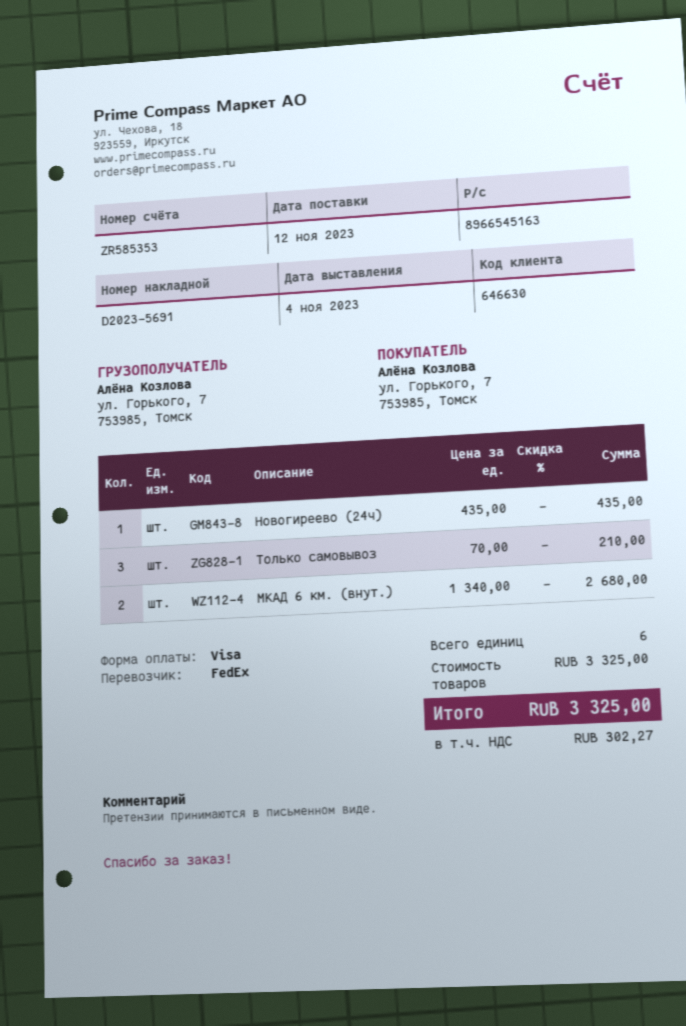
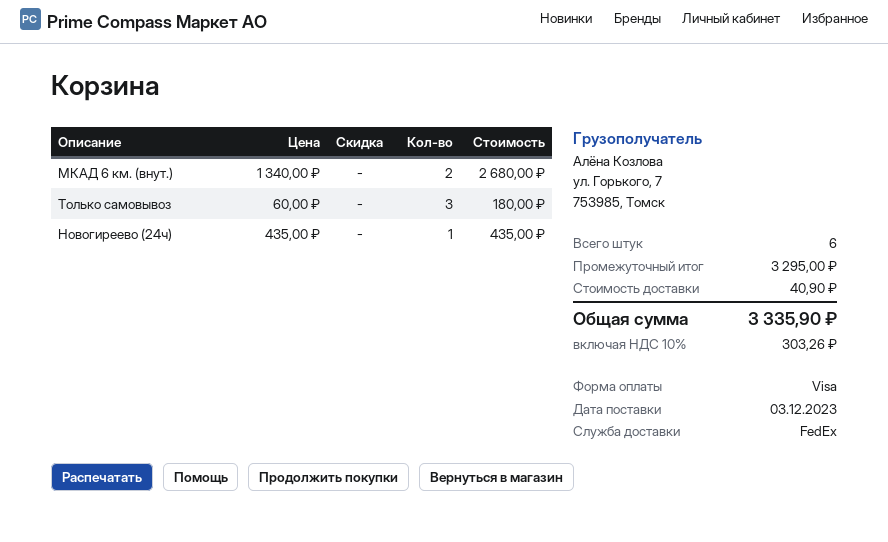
delivery date: 2023-11-12 -> 2023-12-03
Только самовывоз: 3 x 70.00 = 210.00 -> 3 x 60.00 = 180.00
subtotal: 3325.00 -> 3295.00
shipping: none -> 40.90
tax: 302.27 -> 303.26
total: 3325.00 -> 3335.90

